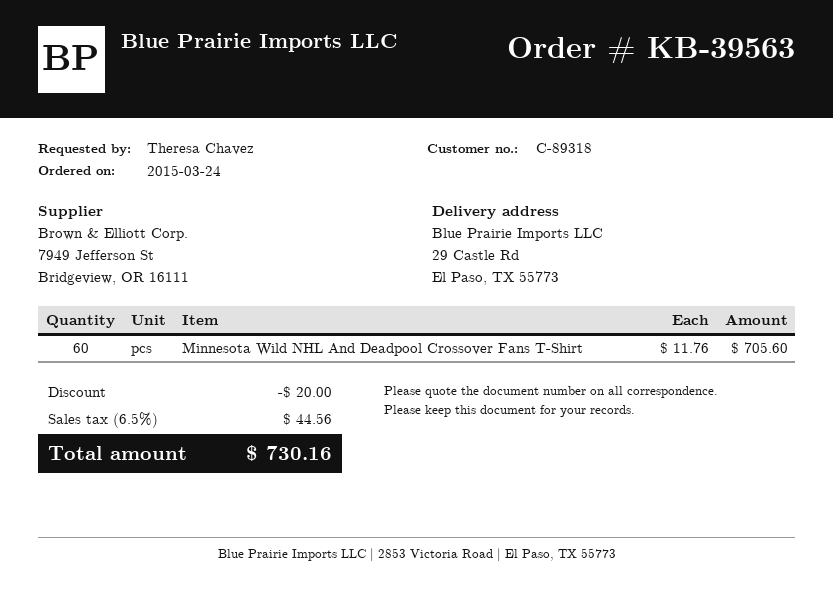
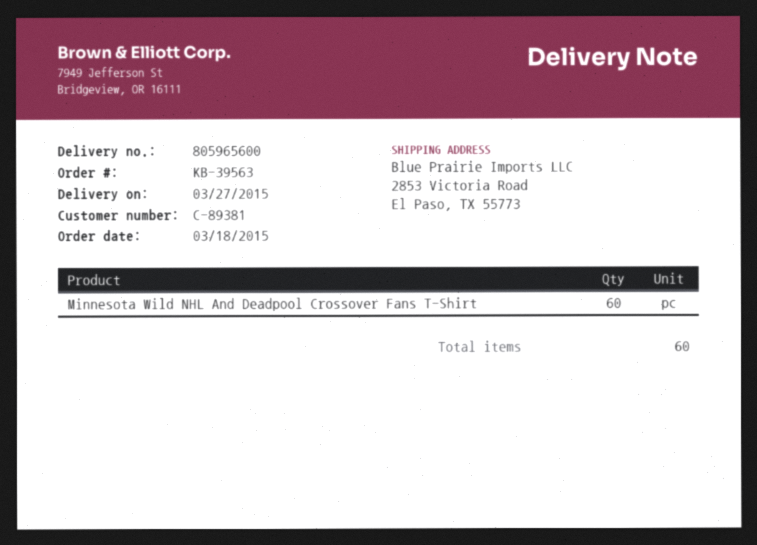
order date: 2015-03-24 -> 2015-03-18
customer number: C-89318 -> C-89381
ship to: 29 Castle Rd, El Paso, TX 55773 -> 2853 Victoria Road, El Paso, TX 55773

